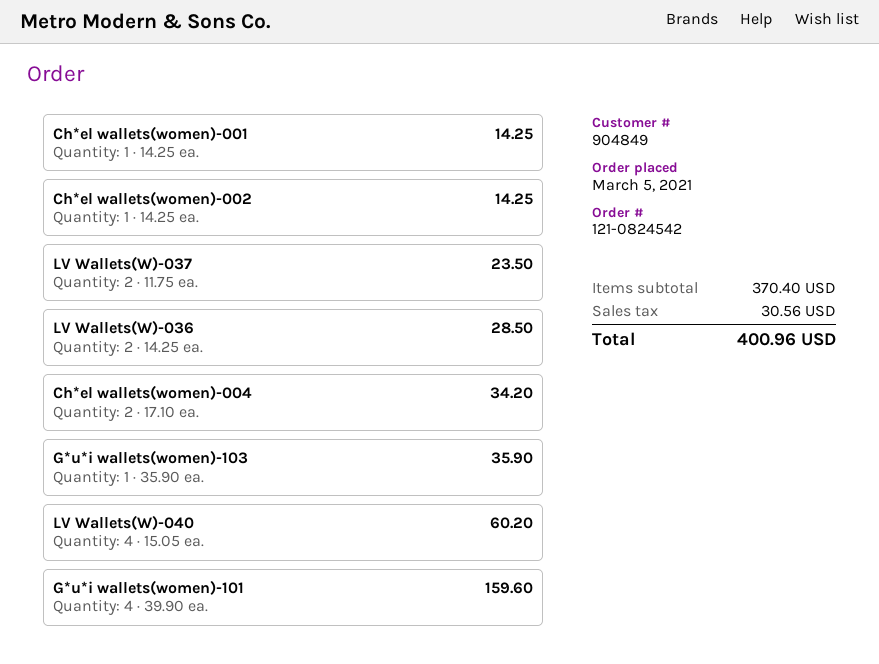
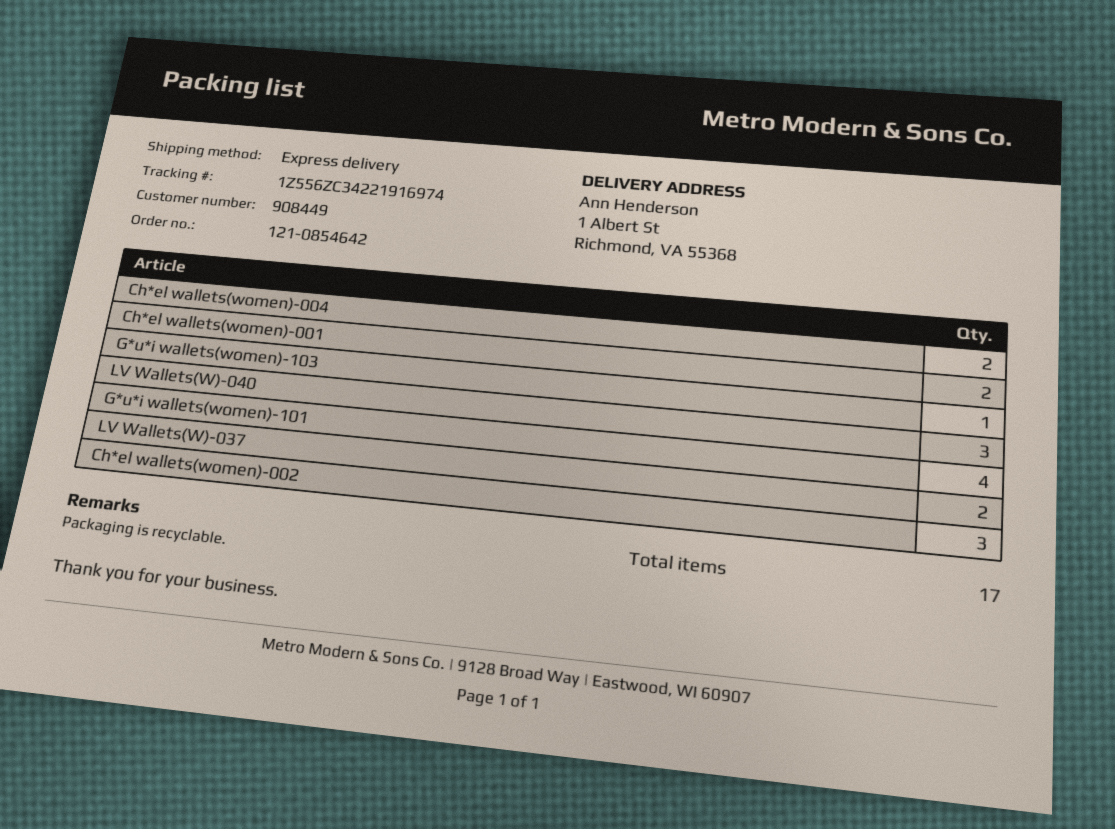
order number: 121-0824542 -> 121-0854642
customer number: 904849 -> 908449
Ch*el wallets(women)-001: 1 -> 2
Ch*el wallets(women)-002: 1 -> 3
LV Wallets(W)-036: 2 -> none
LV Wallets(W)-040: 4 -> 3

